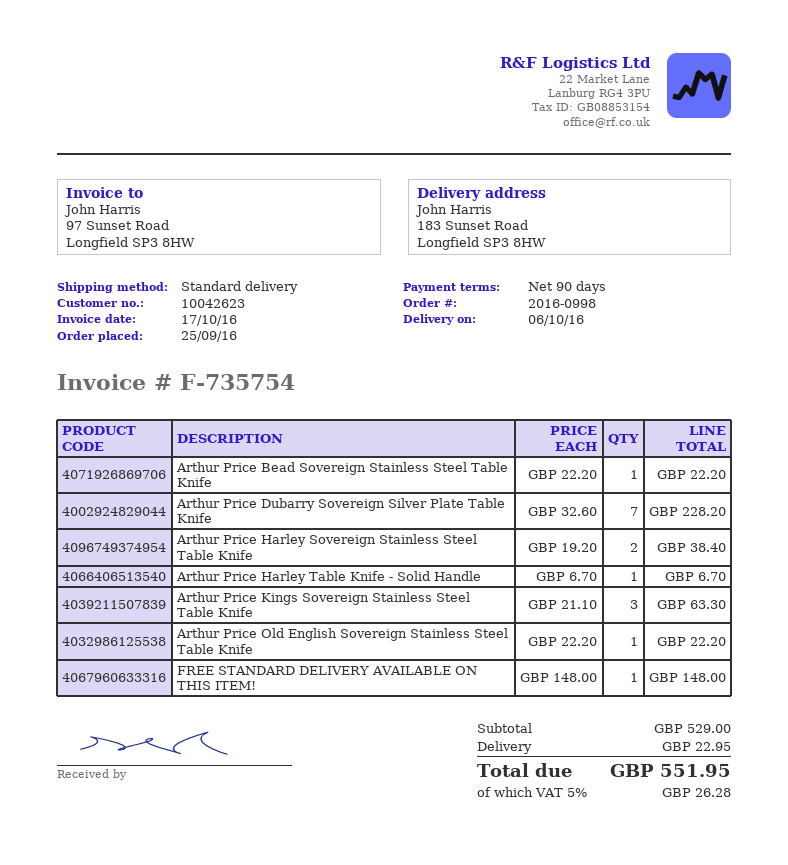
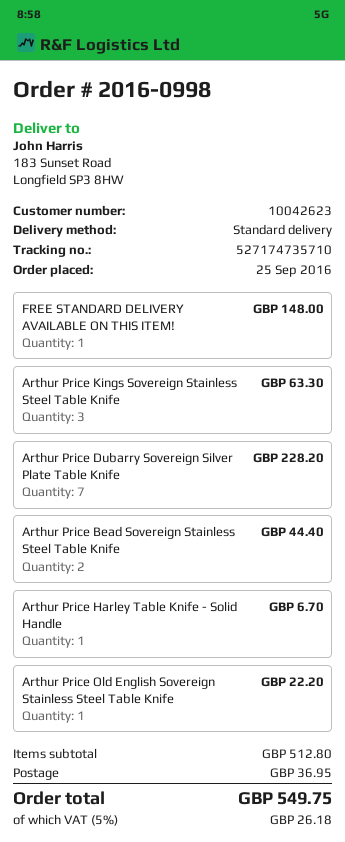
Arthur Price Bead Sovereign Stainless Steel Table Knife: 1 for 22.20 -> 2 for 44.40
Arthur Price Harley Sovereign Stainless Steel Table Knife: 2 for 38.40 -> none
subtotal: 529.00 -> 512.80
shipping: 22.95 -> 36.95
tax: 5% = 26.28 -> 5% = 26.18
total: 551.95 -> 549.75

